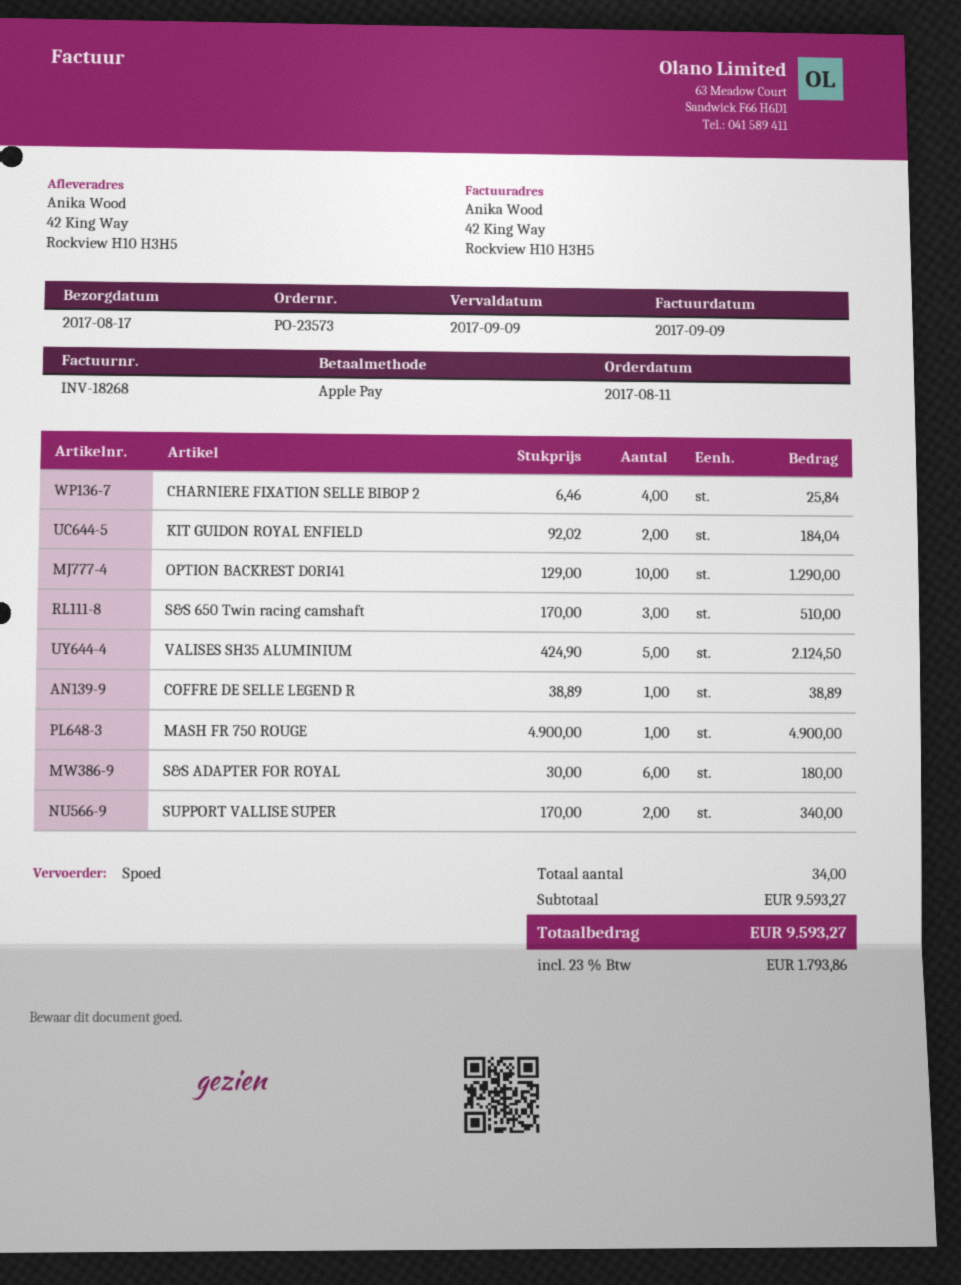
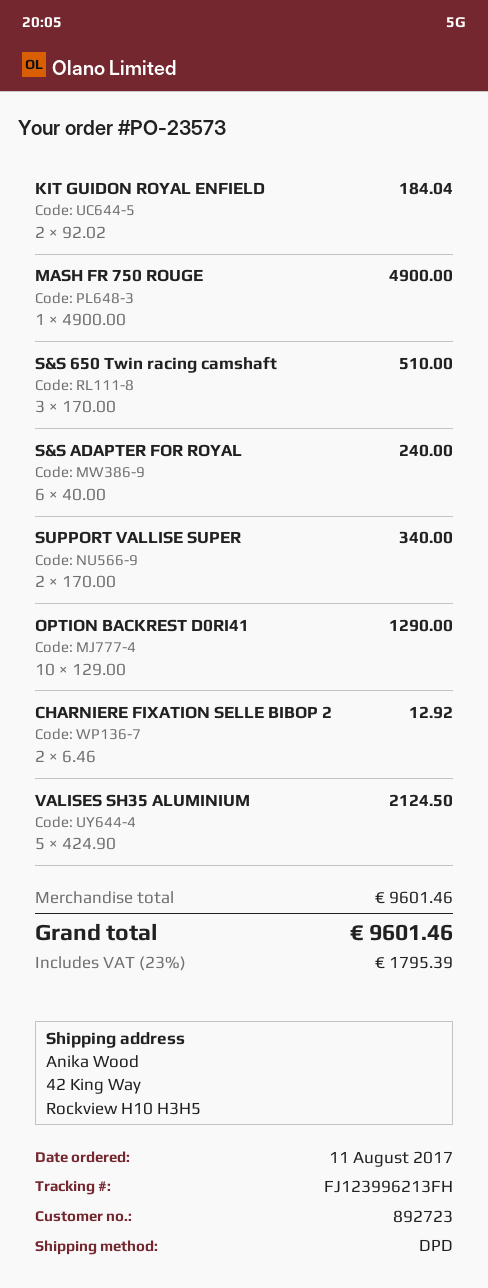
shipping method: express -> DPD
CHARNIERE FIXATION SELLE BIBOP 2: 4 x 6.46 = 25.84 -> 2 x 6.46 = 12.92
COFFRE DE SELLE LEGEND R: 1 x 38.89 = 38.89 -> none
S&S ADAPTER FOR ROYAL: 6 x 30.00 = 180.00 -> 6 x 40.00 = 240.00
subtotal: 9593.27 -> 9601.46
tax: 23% = 1793.86 -> 23% = 1795.39
total: 9593.27 -> 9601.46

